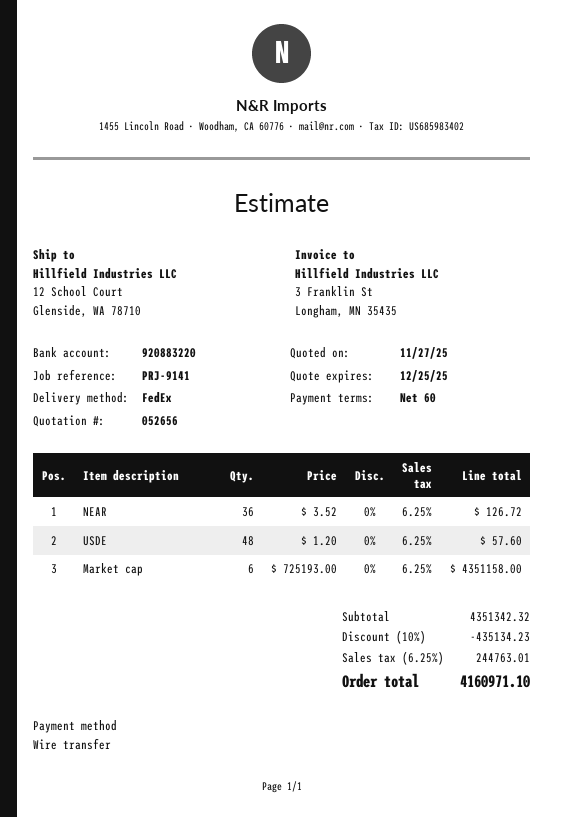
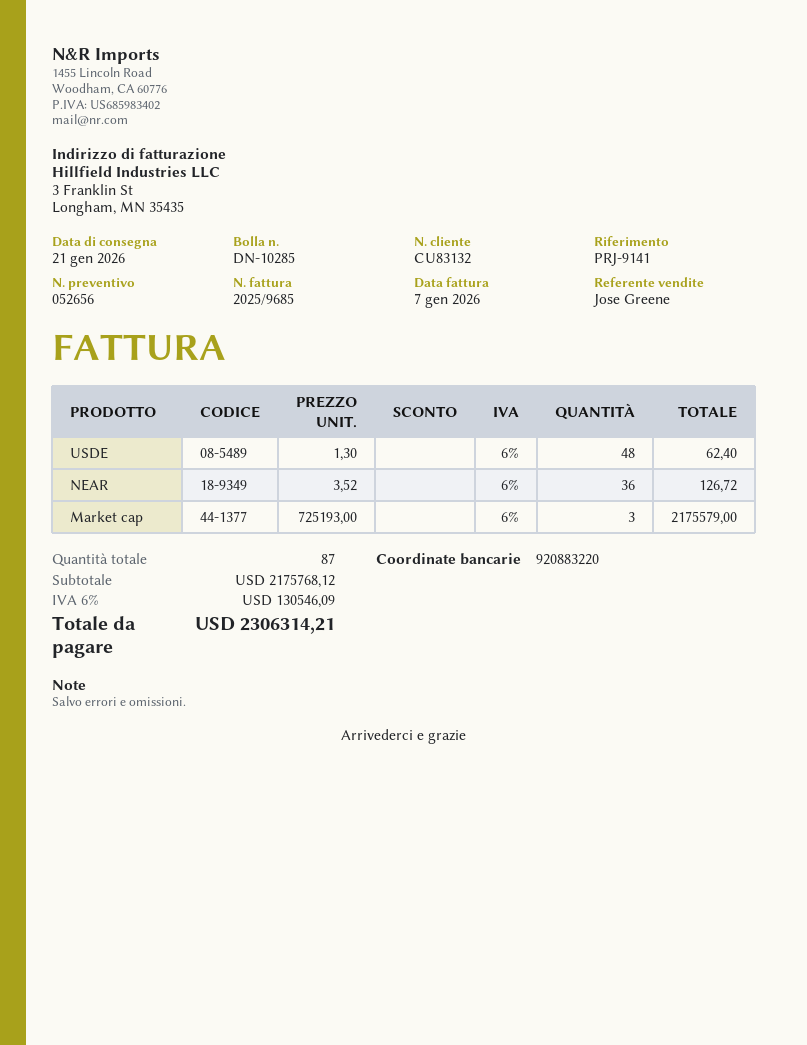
USDE: 48 x 1.20 = 57.60 -> 48 x 1.30 = 62.40
Market cap: 6 x 725193.00 = 4351158.00 -> 3 x 725193.00 = 2175579.00
subtotal: 4351342.32 -> 2175768.12
discount: 10% = 435134.23 -> none
tax: 6.25% = 244763.01 -> 6% = 130546.09
total: 4160971.10 -> 2306314.21

